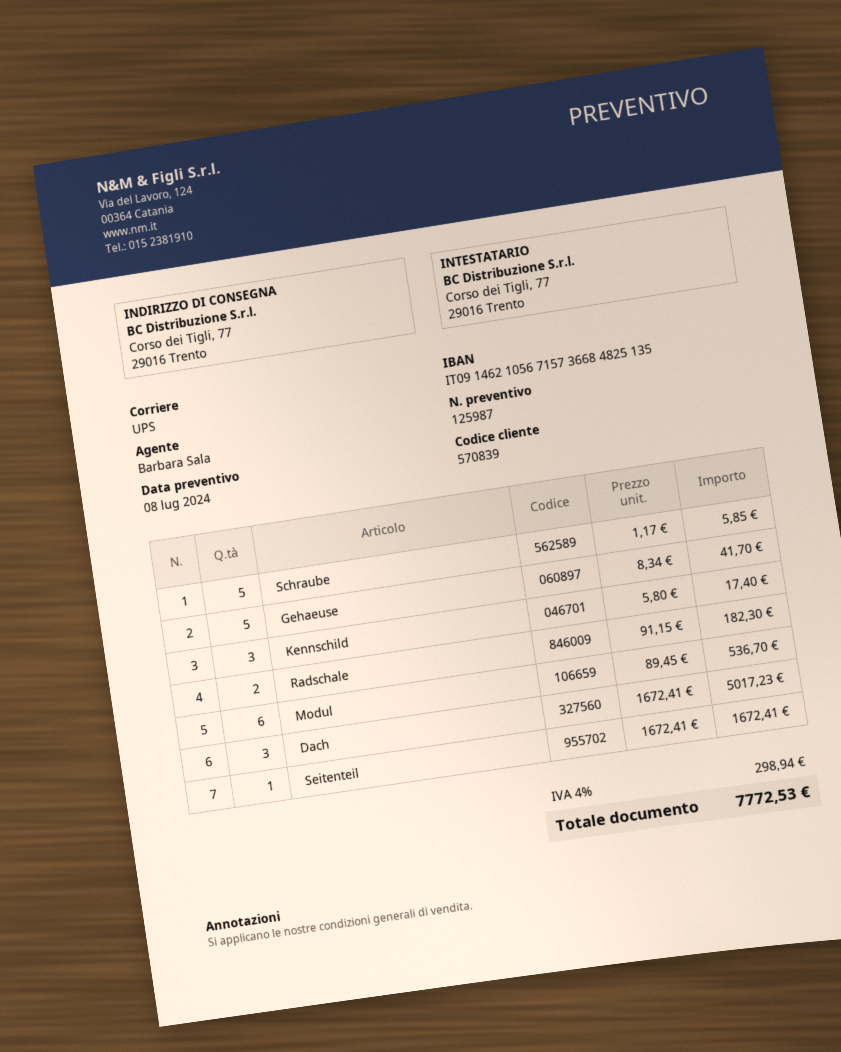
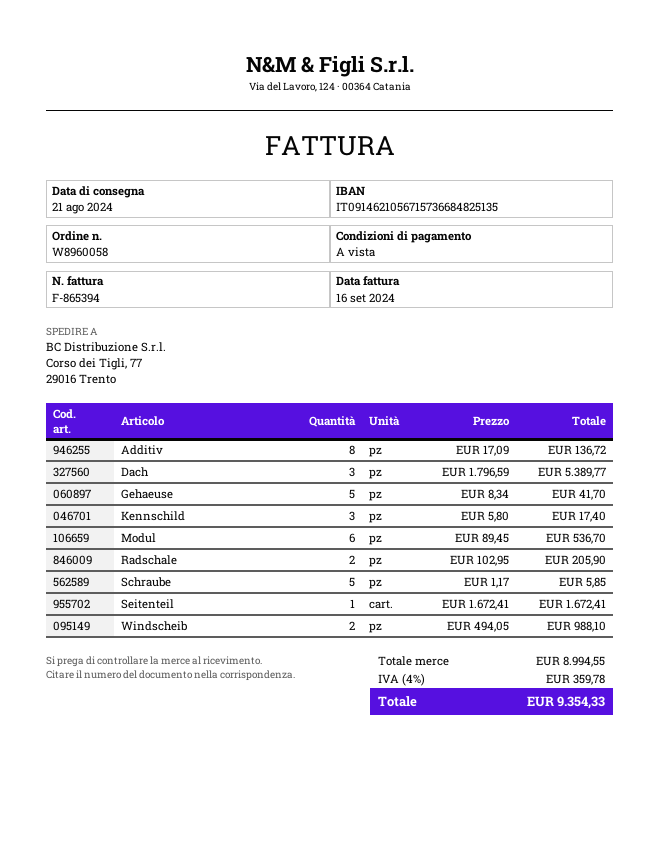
Radschale: 2 x 91.15 = 182.30 -> 2 x 102.95 = 205.90
Dach: 3 x 1672.41 = 5017.23 -> 3 x 1796.59 = 5389.77
Additiv: none -> 8 x 17.09 = 136.72
Windscheib: none -> 2 x 494.05 = 988.10
tax: 4% = 298.94 -> 4% = 359.78
total: 7772.53 -> 9354.33

